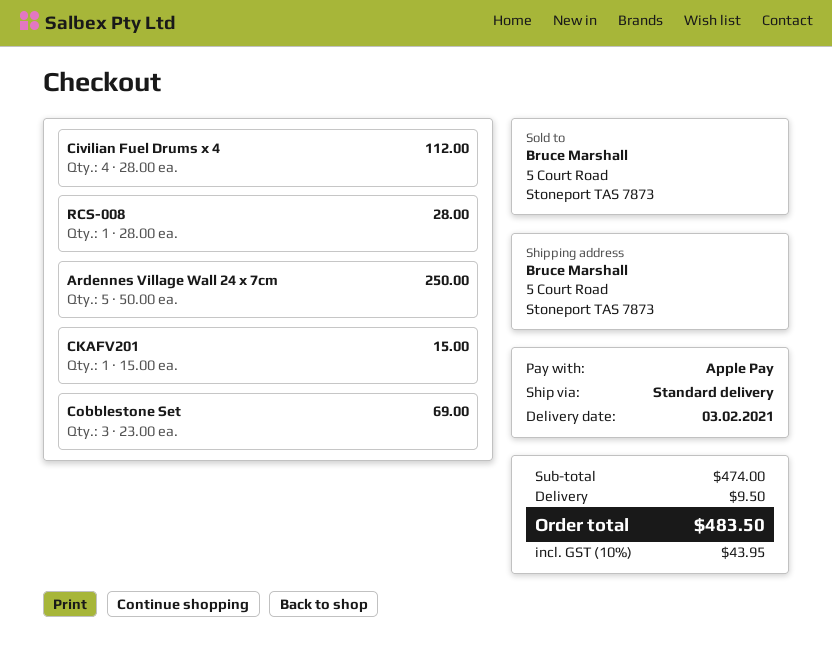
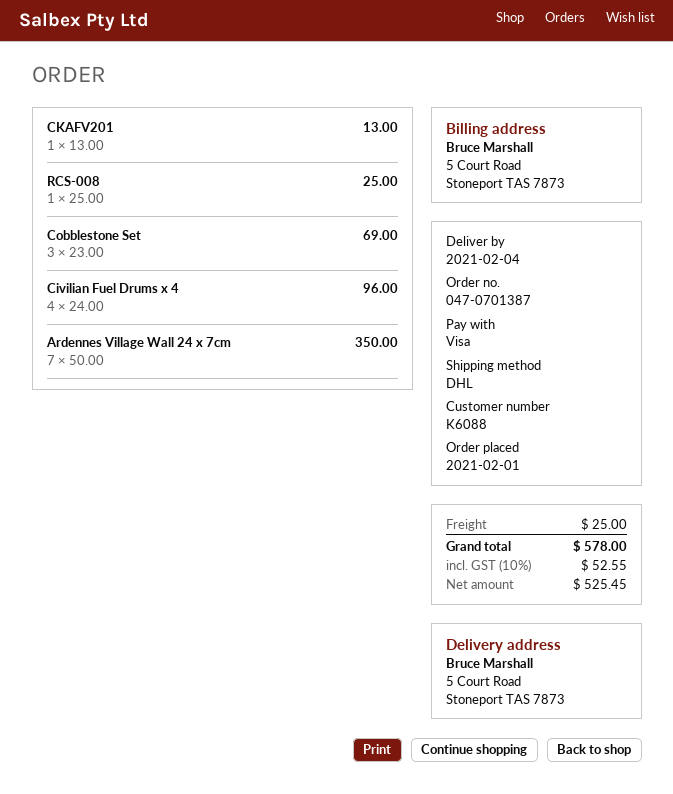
delivery date: 2021-02-03 -> 2021-02-04
payment method: Apple Pay -> Visa
shipping method: standard -> DHL
Civilian Fuel Drums x 4: 4 x 28.00 = 112.00 -> 4 x 24.00 = 96.00
RCS-008: 1 x 28.00 = 28.00 -> 1 x 25.00 = 25.00
Ardennes Village Wall 24 x 7cm: 5 x 50.00 = 250.00 -> 7 x 50.00 = 350.00
CKAFV201: 1 x 15.00 = 15.00 -> 1 x 13.00 = 13.00
shipping: 9.50 -> 25.00
tax: 10% = 43.95 -> 10% = 52.55
total: 483.50 -> 578.00

